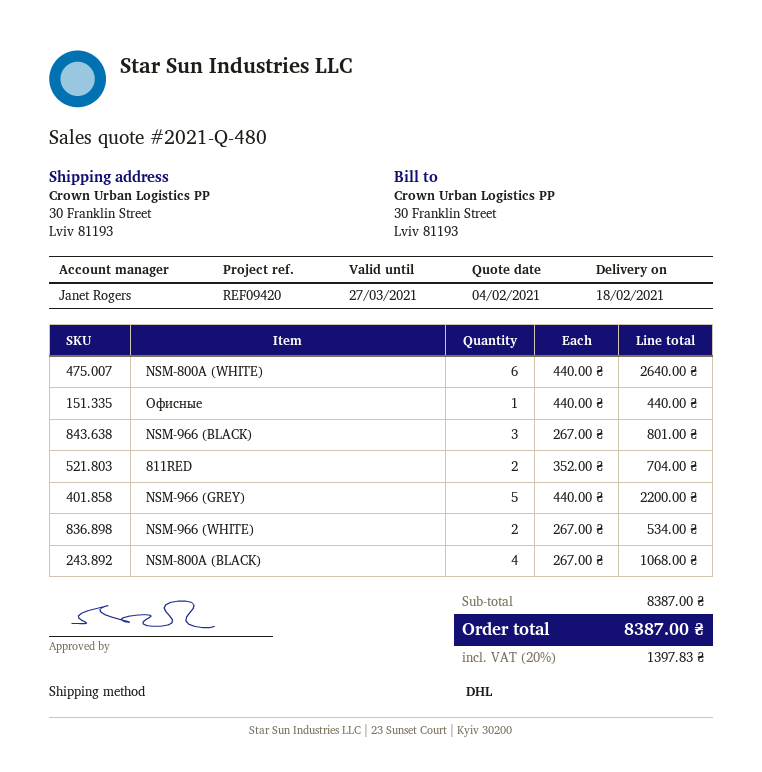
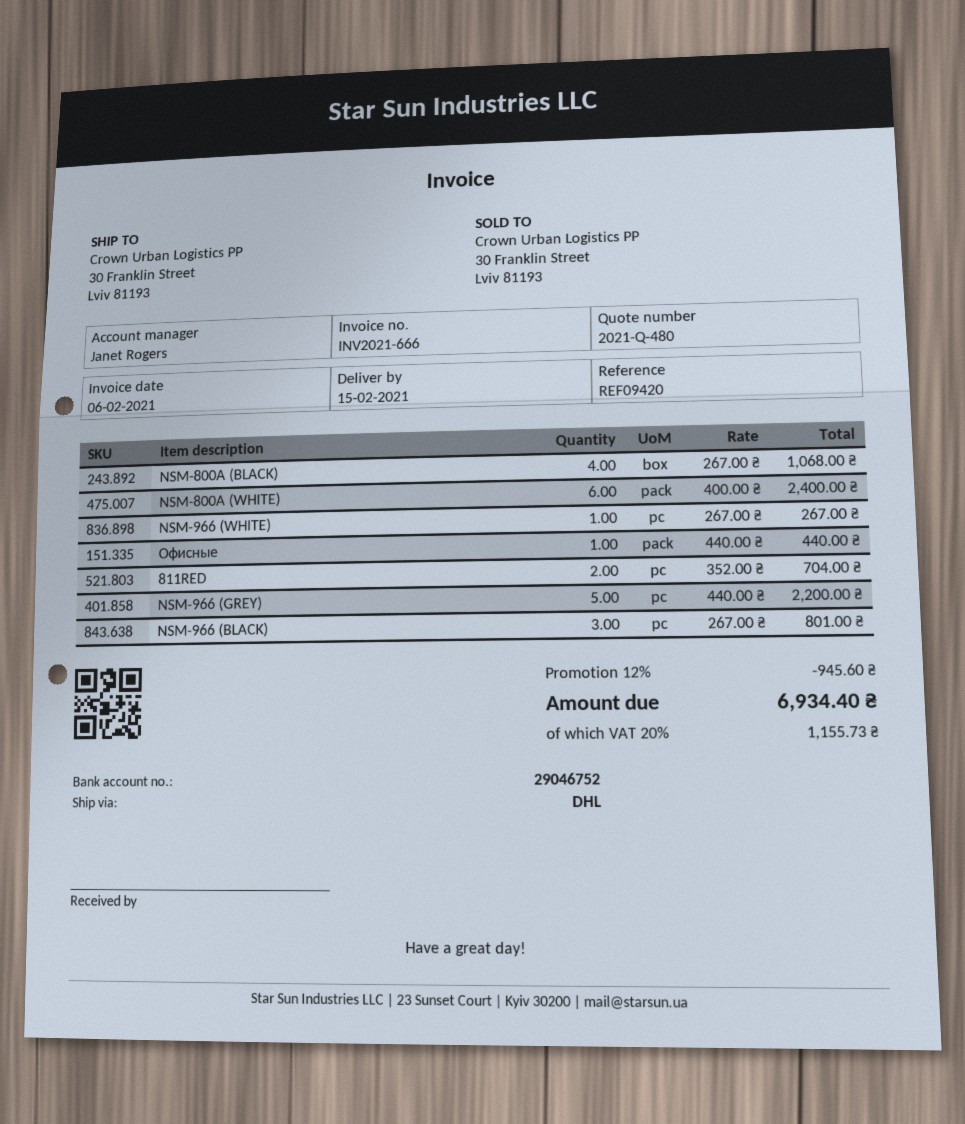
delivery date: 2021-02-18 -> 2021-02-15
NSM-800A (WHITE): 6 x 440.00 = 2640.00 -> 6 x 400.00 = 2400.00
NSM-966 (WHITE): 2 x 267.00 = 534.00 -> 1 x 267.00 = 267.00
discount: none -> 12% = 945.60
tax: 20% = 1397.83 -> 20% = 1155.73
total: 8387.00 -> 6934.40

